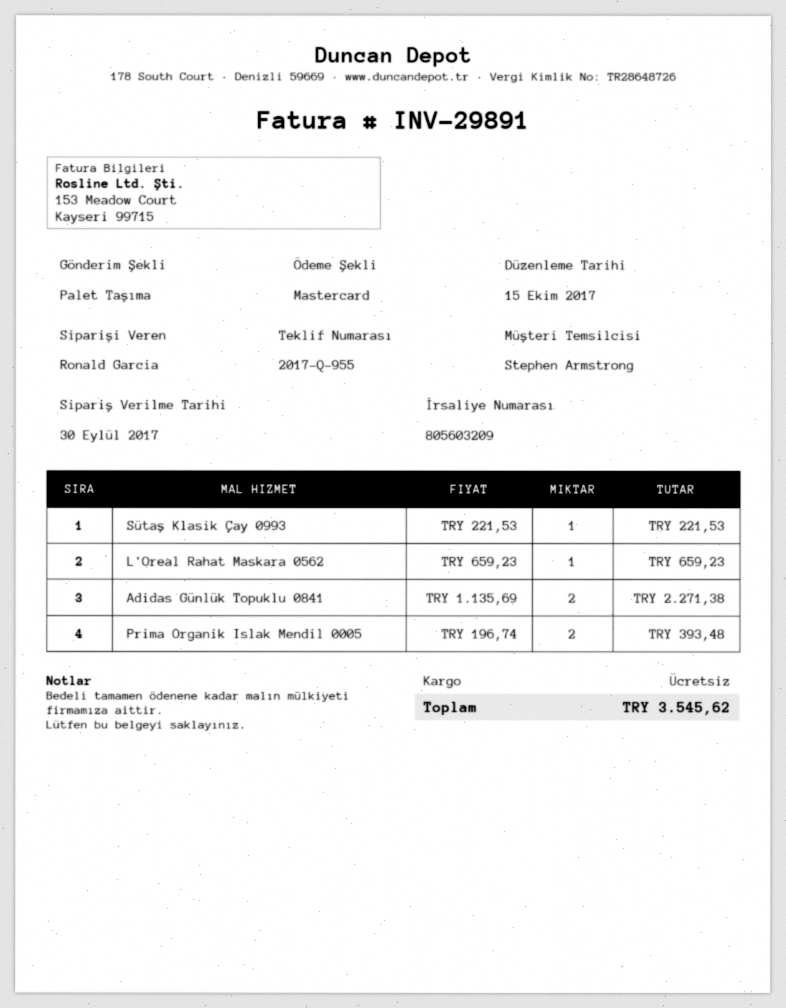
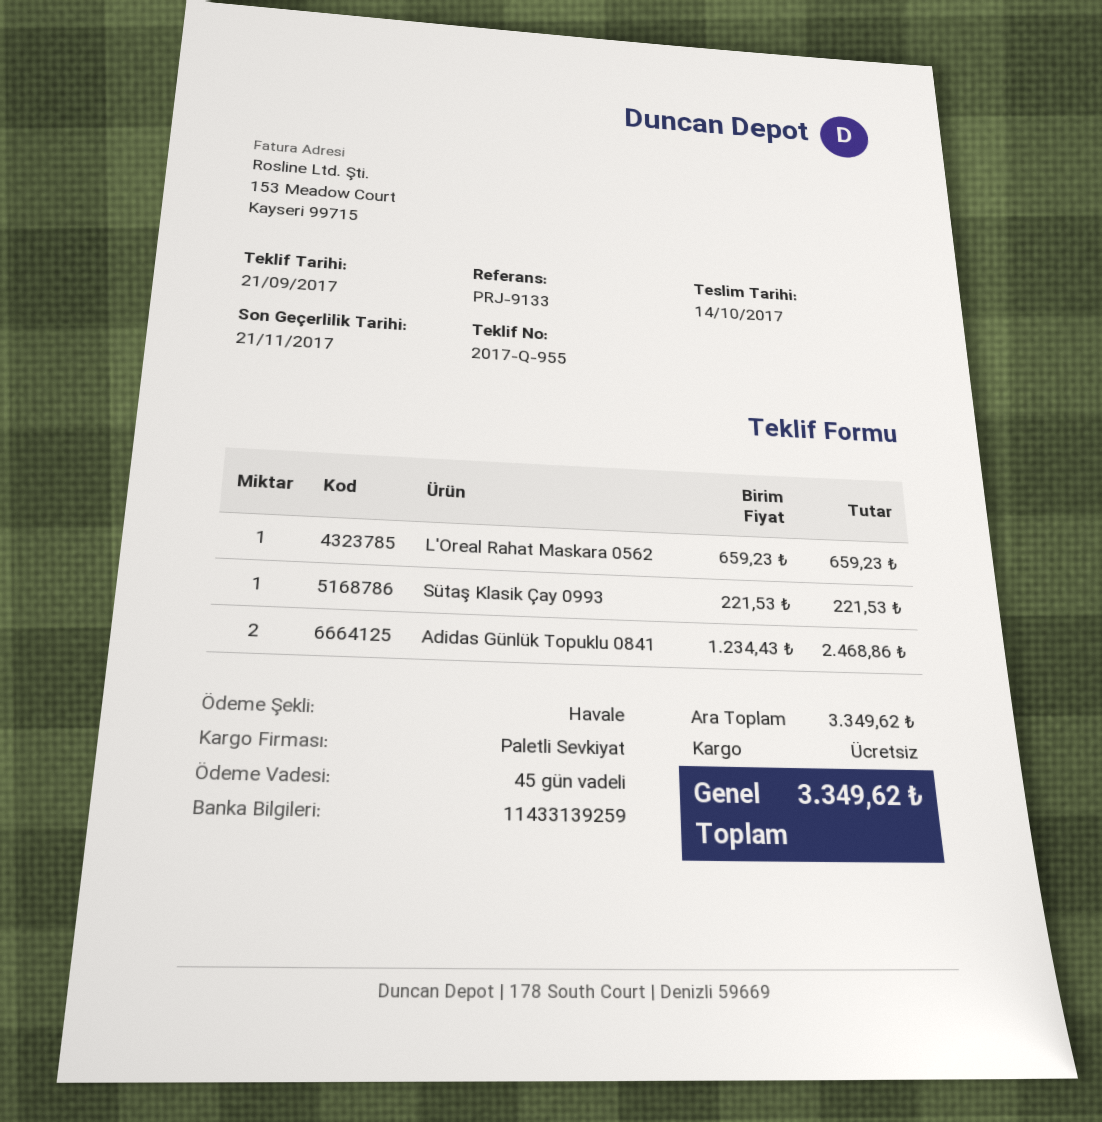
payment method: Mastercard -> bank transfer
Adidas Günlük Topuklu 0841: 2 x 1135.69 = 2271.38 -> 2 x 1234.43 = 2468.86
Prima Organik Islak Mendil 0005: 2 x 196.74 = 393.48 -> none
total: 3545.62 -> 3349.62

